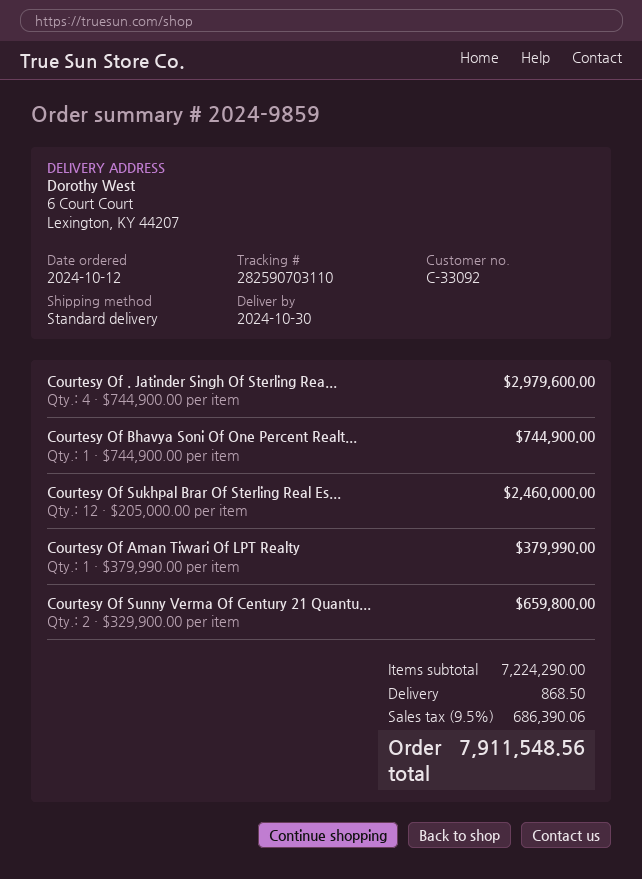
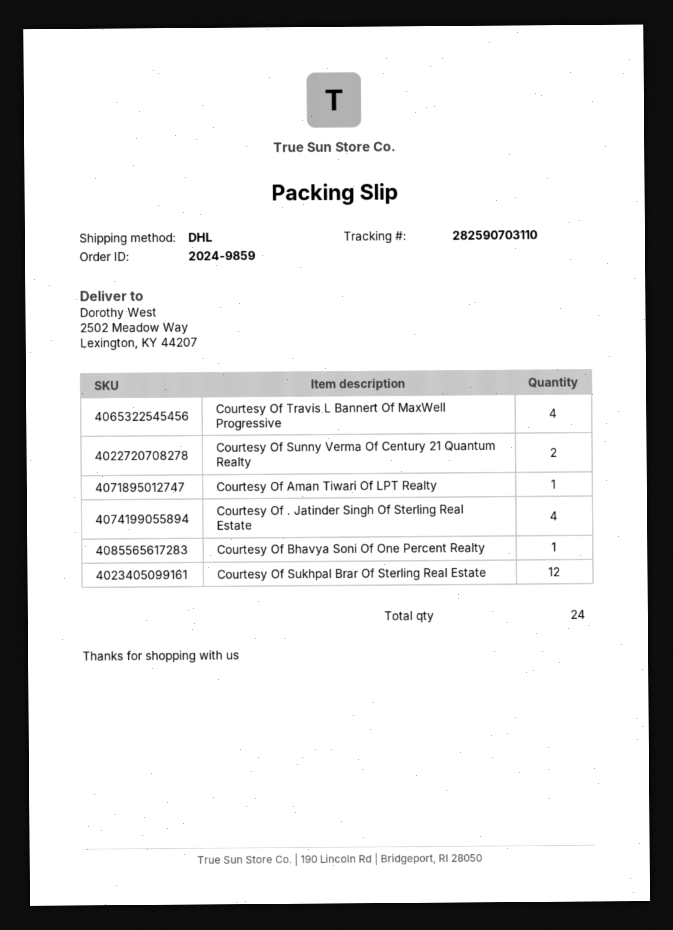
shipping method: standard -> DHL
ship to: 6 Court Court, Lexington, KY 44207 -> 2502 Meadow Way, Lexington, KY 44207
Courtesy Of Travis L Bannert Of MaxWell Progressive: none -> 4

